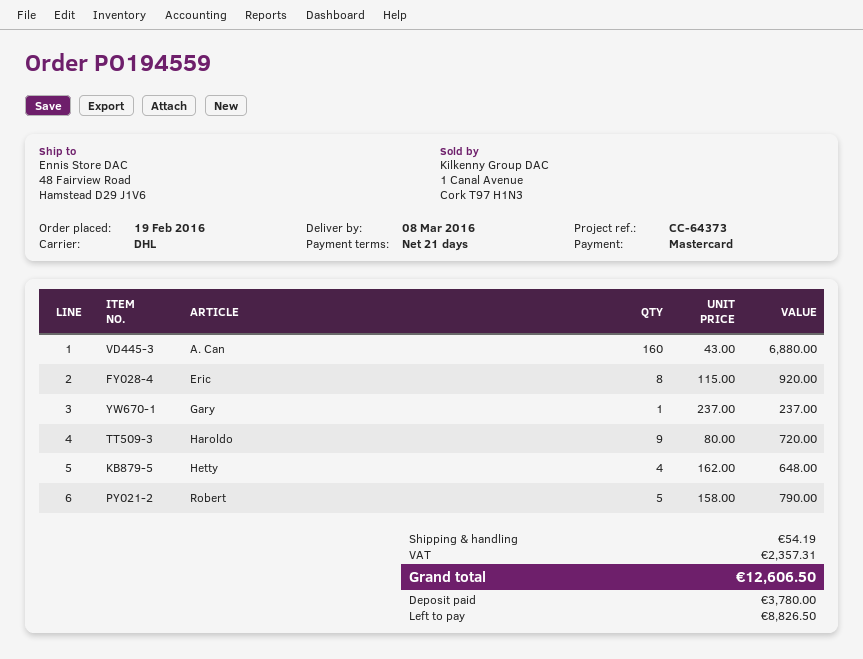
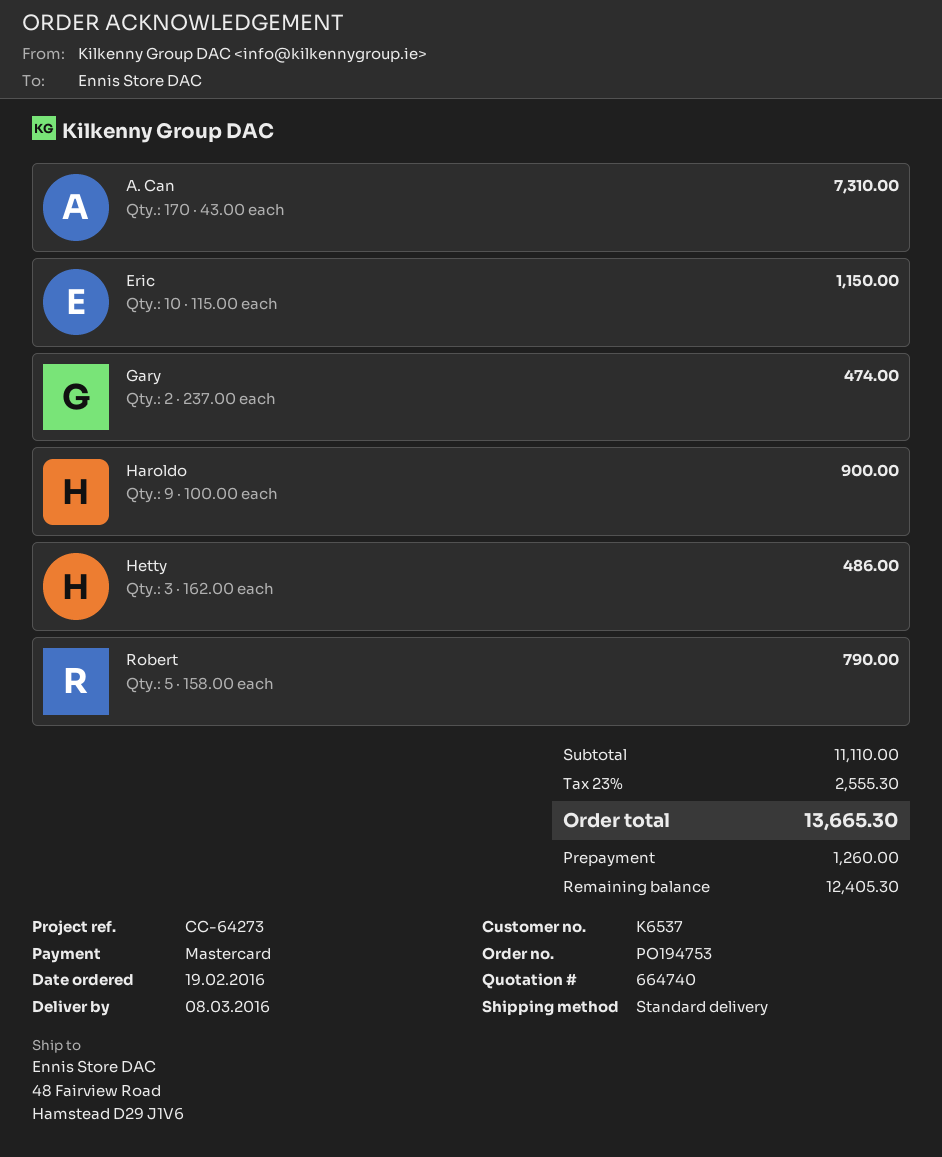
order number: PO194559 -> PO194753
reference: CC-64373 -> CC-64273
shipping method: DHL -> standard
A. Can: 160 x 43.00 = 6880.00 -> 170 x 43.00 = 7310.00
Eric: 8 x 115.00 = 920.00 -> 10 x 115.00 = 1150.00
Gary: 1 x 237.00 = 237.00 -> 2 x 237.00 = 474.00
Haroldo: 9 x 80.00 = 720.00 -> 9 x 100.00 = 900.00
Hetty: 4 x 162.00 = 648.00 -> 3 x 162.00 = 486.00
shipping: 54.19 -> none
tax: 2357.31 -> 2555.30
total: 12606.50 -> 13665.30
deposit: 3780.00 -> 1260.00
balance: 8826.50 -> 12405.30

